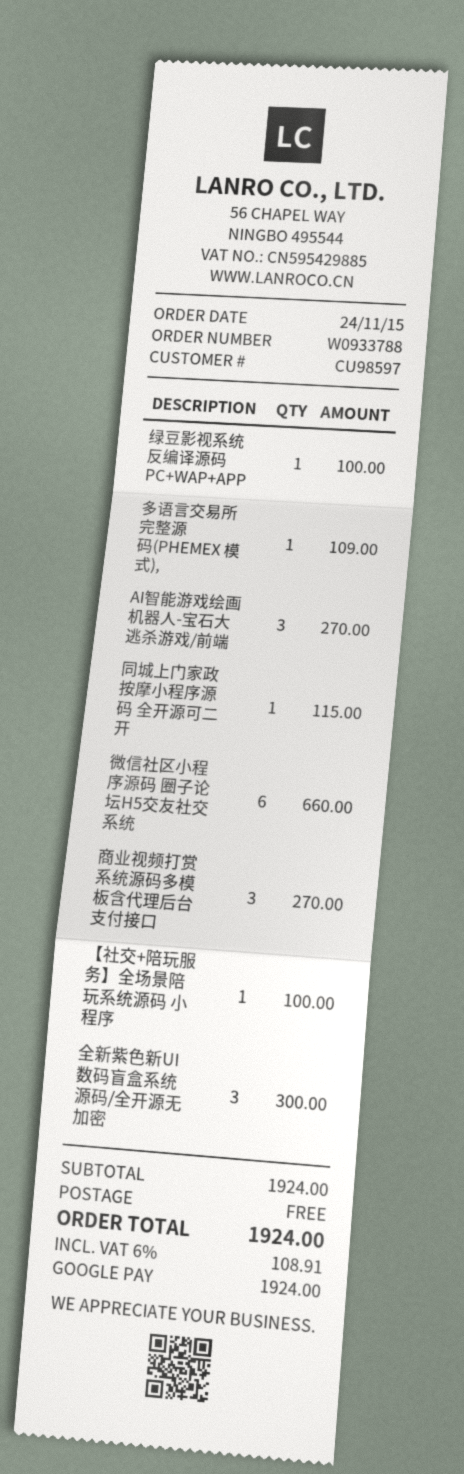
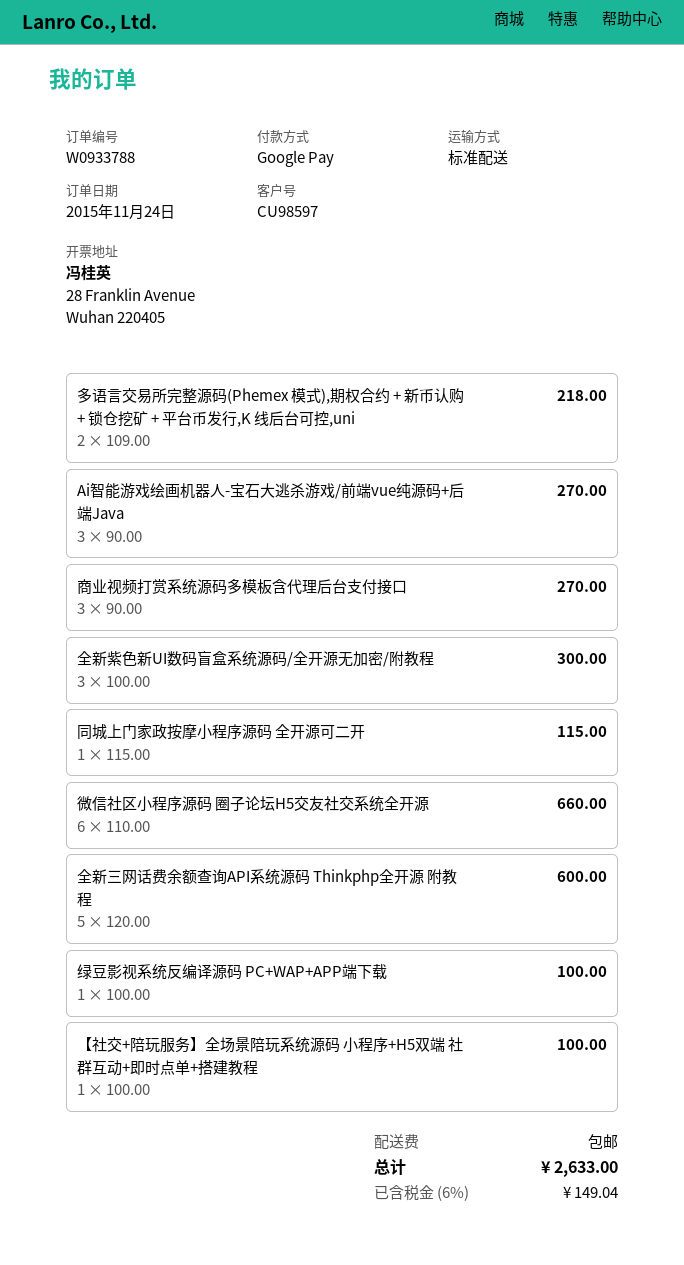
多语言交易所完整源码(PHEMEX 模式),: 1 for 109.00 -> 2 for 218.00
全新三网话费余额查询API系统源码 Thinkphp全开源 附教程: none -> 5 for 600.00
tax: 6% = 108.91 -> 6% = 149.04
total: 1924.00 -> 2633.00

